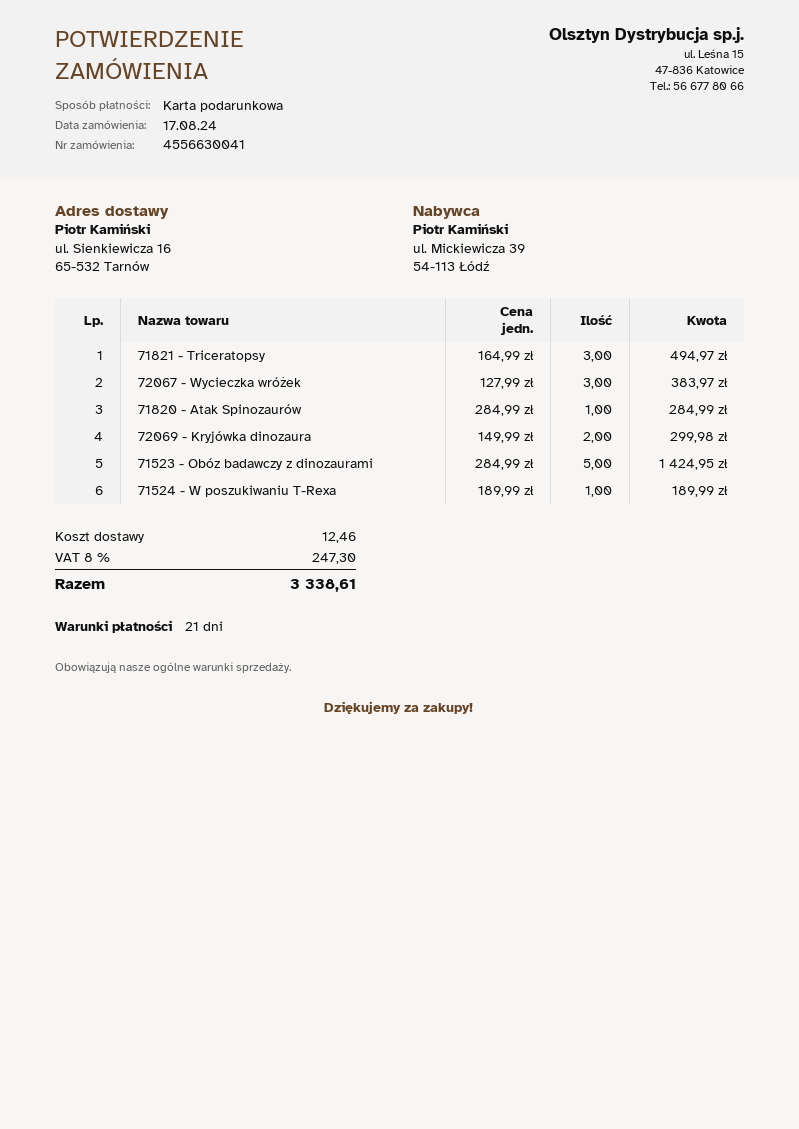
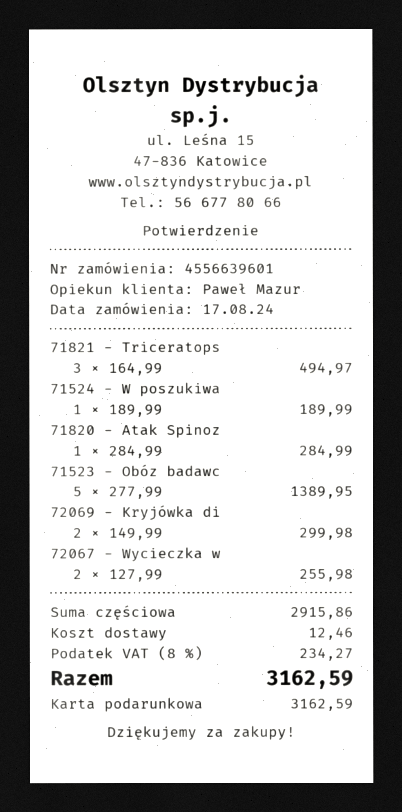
order number: 4556630041 -> 4556639601
72067 - Wycieczka wróżek: 3 x 127.99 = 383.97 -> 2 x 127.99 = 255.98
71523 - Obóz badawczy z dinozaurami: 5 x 284.99 = 1424.95 -> 5 x 277.99 = 1389.95
tax: 8% = 247.30 -> 8% = 234.27
total: 3338.61 -> 3162.59

